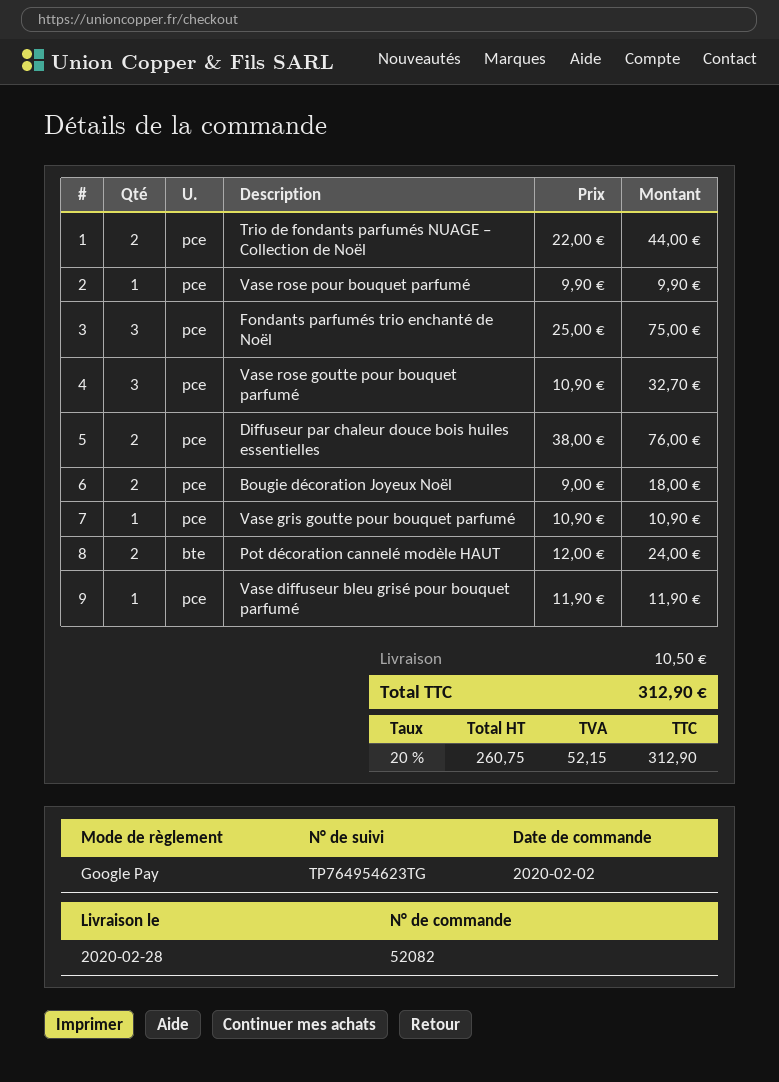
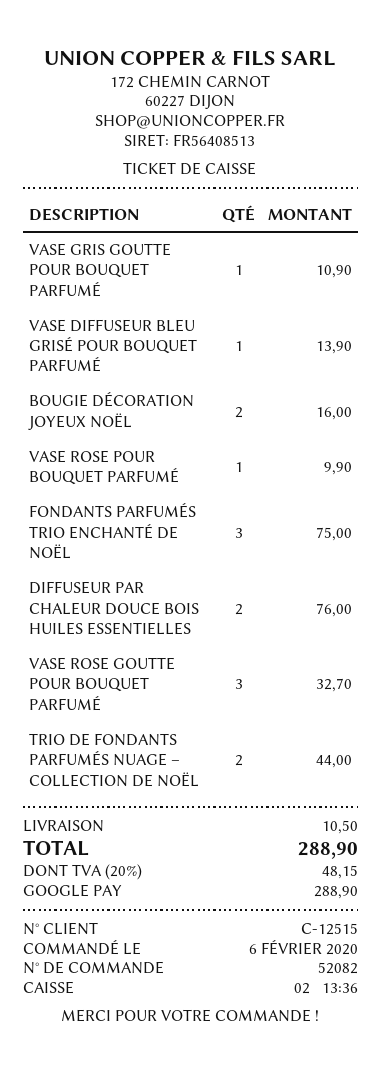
order date: 2020-02-02 -> 2020-02-06
Bougie décoration Joyeux Noël: 2 for 18.00 -> 2 for 16.00
Pot décoration cannelé modèle HAUT: 2 for 24.00 -> none
Vase diffuseur bleu grisé pour bouquet parfumé: 1 for 11.90 -> 1 for 13.90
tax: 20% = 52.15 -> 20% = 48.15
total: 312.90 -> 288.90

